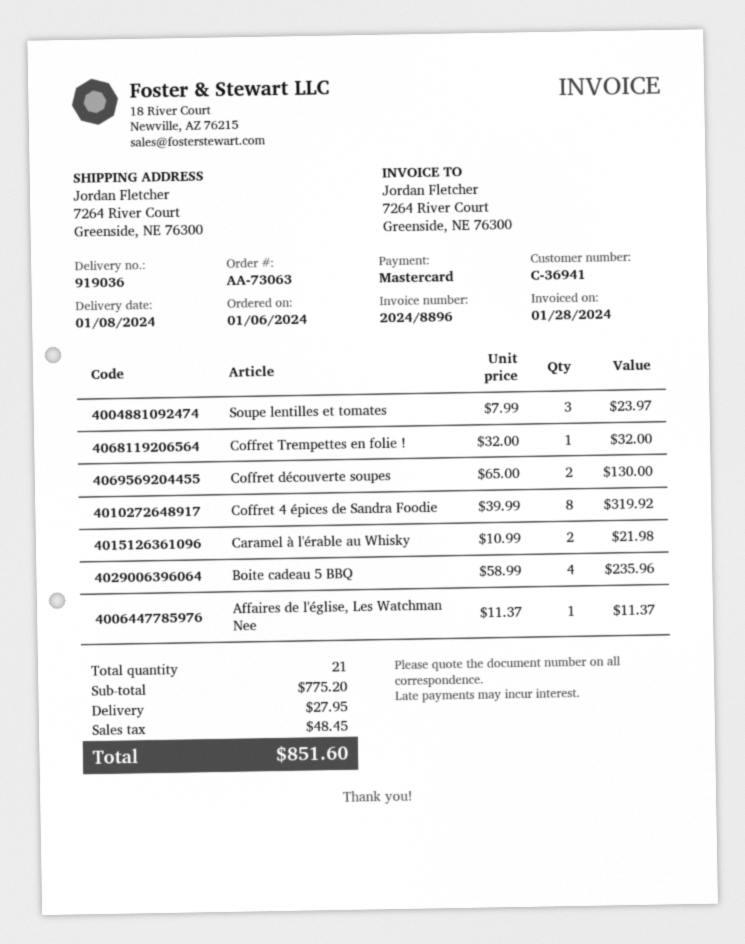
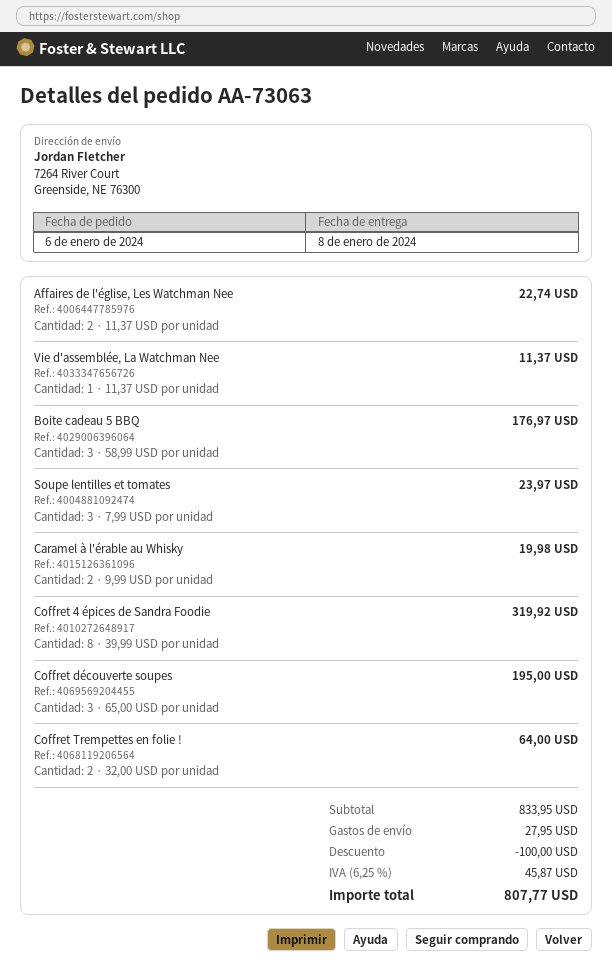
Coffret Trempettes en folie !: 1 x 32.00 = 32.00 -> 2 x 32.00 = 64.00
Coffret découverte soupes: 2 x 65.00 = 130.00 -> 3 x 65.00 = 195.00
Caramel à l'érable au Whisky: 2 x 10.99 = 21.98 -> 2 x 9.99 = 19.98
Boite cadeau 5 BBQ: 4 x 58.99 = 235.96 -> 3 x 58.99 = 176.97
Affaires de l'église, Les Watchman Nee: 1 x 11.37 = 11.37 -> 2 x 11.37 = 22.74
Vie d'assemblée, La Watchman Nee: none -> 1 x 11.37 = 11.37
subtotal: 775.20 -> 833.95
discount: none -> 100.00
tax: 48.45 -> 45.87
total: 851.60 -> 807.77

